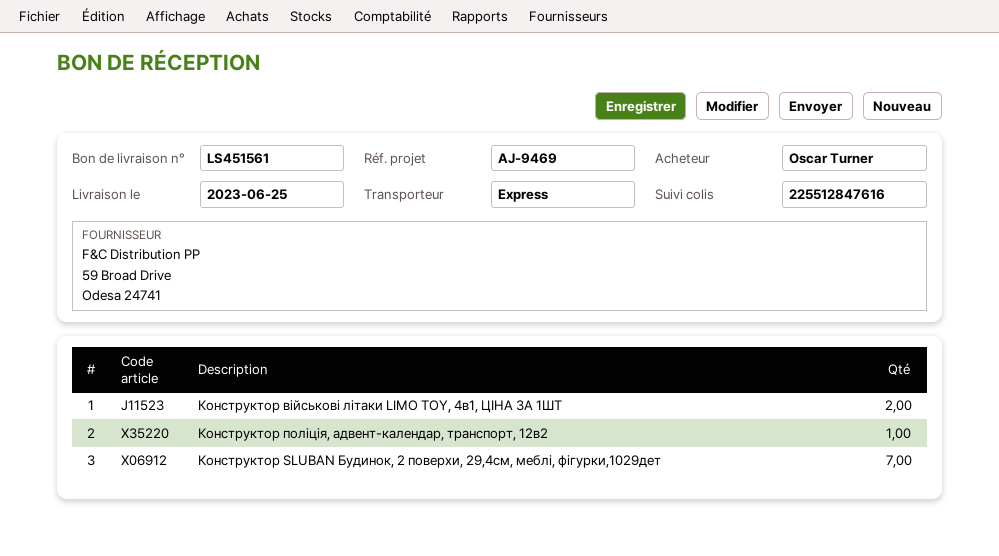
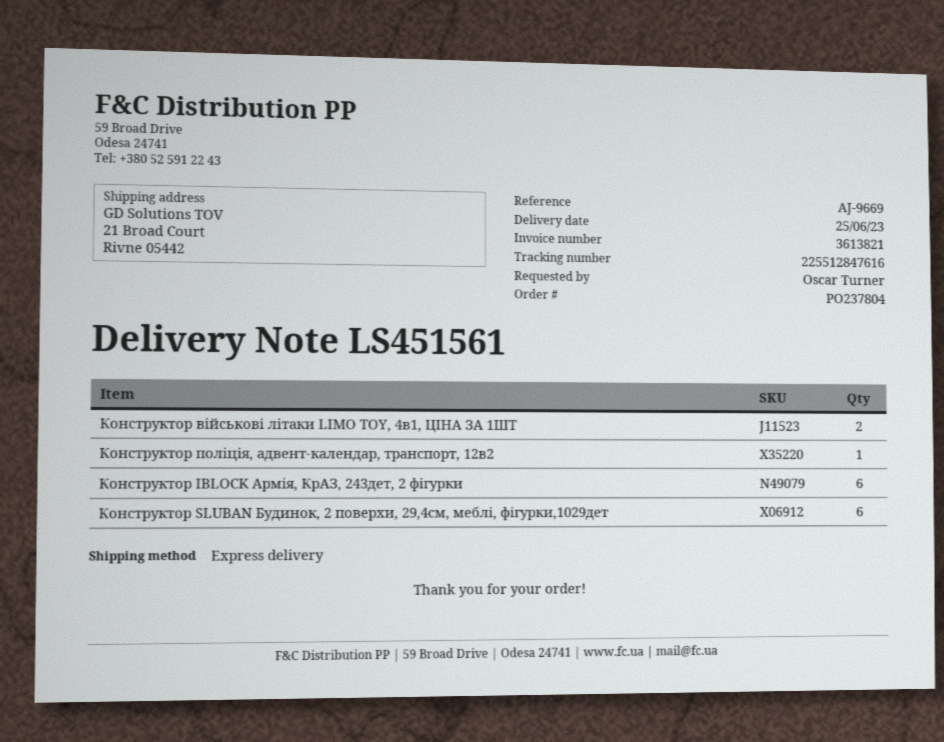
reference: AJ-9469 -> AJ-9669
Конструктор SLUBAN Будинок, 2 поверхи, 29,4см, меблі, фігурки,1029дет: 7 -> 6
Конструктор IBLOCK Армія, КрАЗ, 243дет, 2 фігурки: none -> 6

